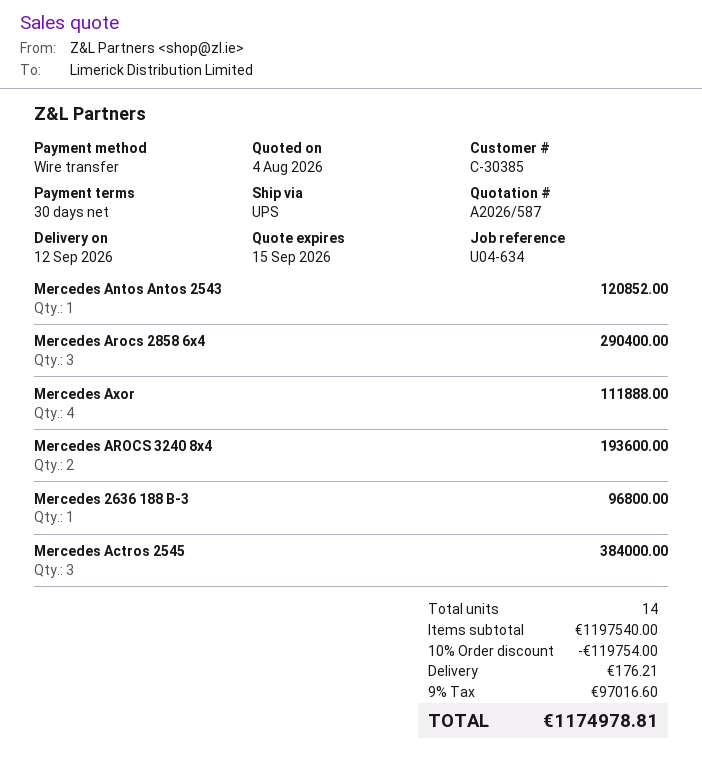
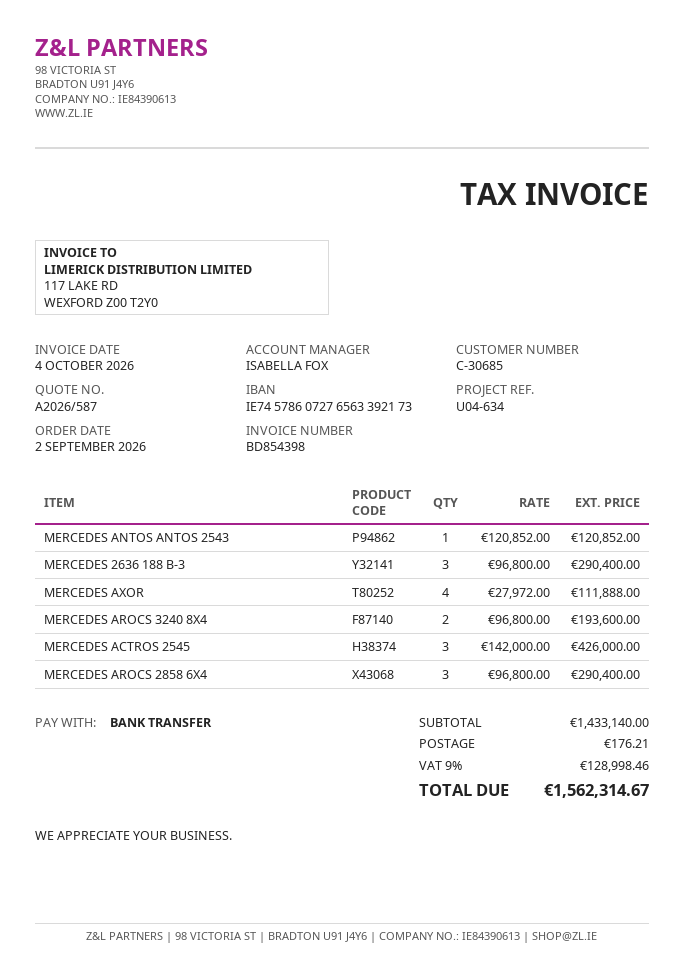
customer number: C-30385 -> C-30685
Mercedes 2636 188 B-3: 1 for 96800.00 -> 3 for 290400.00
Mercedes Actros 2545: 3 for 384000.00 -> 3 for 426000.00
subtotal: 1197540.00 -> 1433140.00
discount: 10% = 119754.00 -> none
tax: 9% = 97016.60 -> 9% = 128998.46
total: 1174978.81 -> 1562314.67

